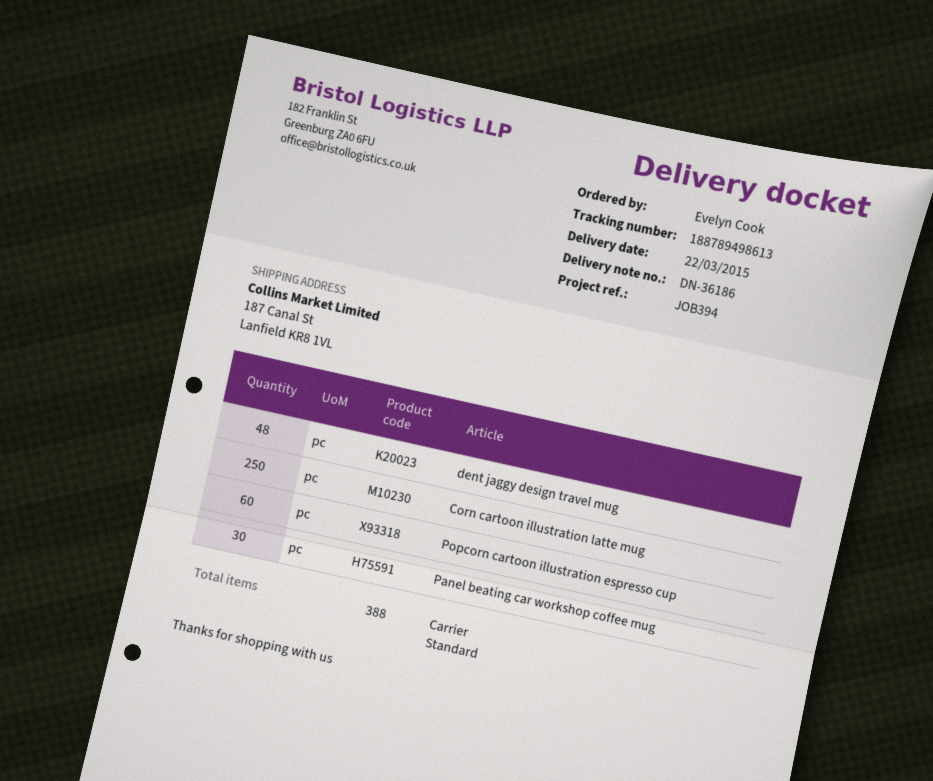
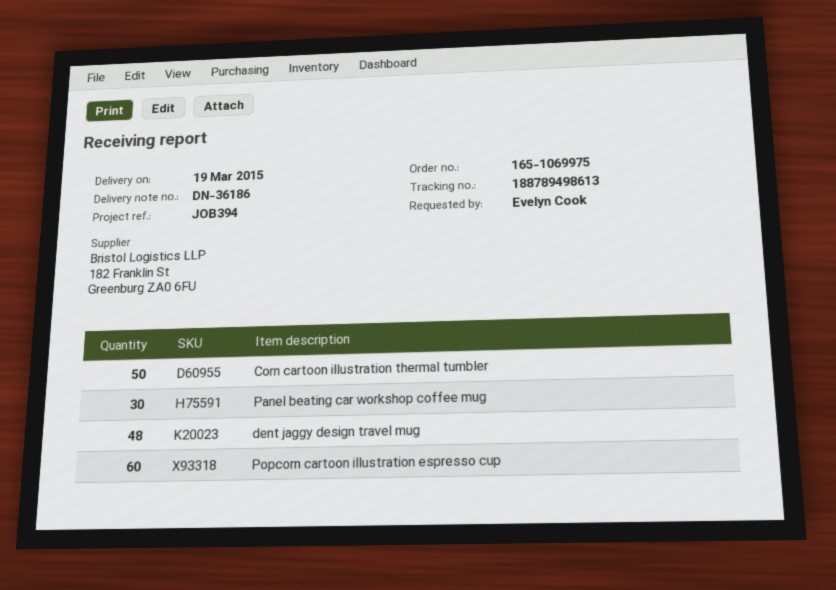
delivery date: 2015-03-22 -> 2015-03-19
Corn cartoon illustration latte mug: 250 -> none
Corn cartoon illustration thermal tumbler: none -> 50

